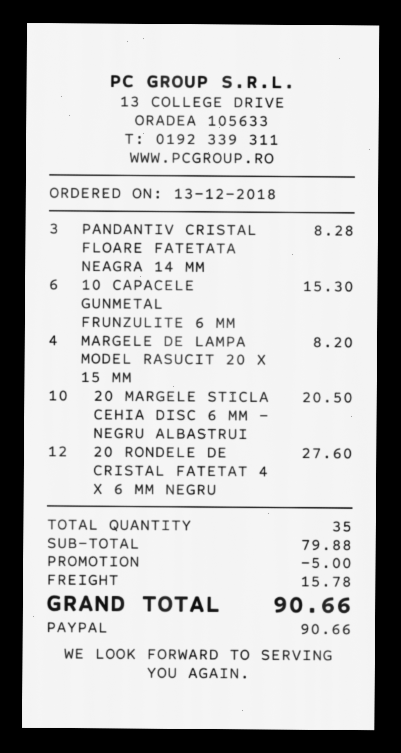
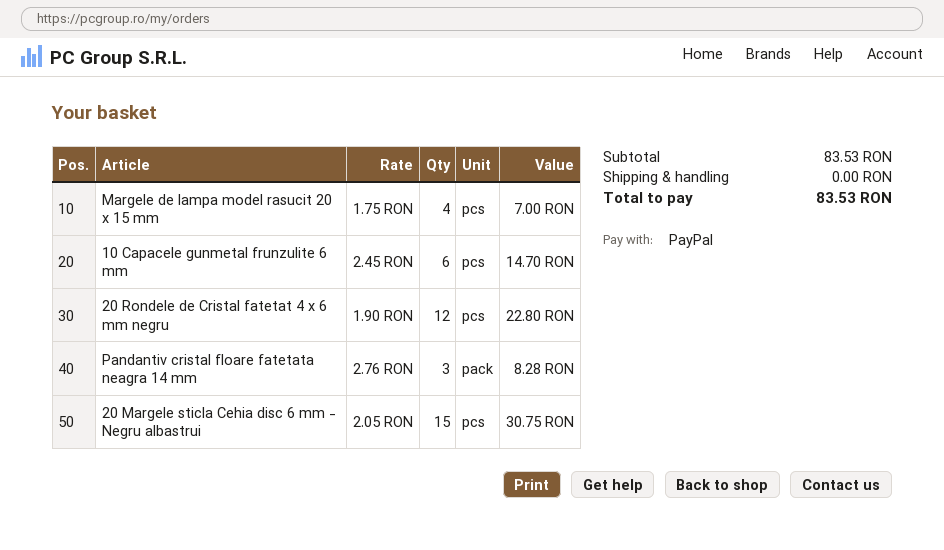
10 CAPACELE GUNMETAL FRUNZULITE 6 MM: 6 for 15.30 -> 6 for 14.70
MARGELE DE LAMPA MODEL RASUCIT 20 X 15 MM: 4 for 8.20 -> 4 for 7.00
20 MARGELE STICLA CEHIA DISC 6 MM - NEGRU ALBASTRUI: 10 for 20.50 -> 15 for 30.75
20 RONDELE DE CRISTAL FATETAT 4 X 6 MM NEGRU: 12 for 27.60 -> 12 for 22.80
subtotal: 79.88 -> 83.53
discount: 5.00 -> none
shipping: 15.78 -> 0.00
total: 90.66 -> 83.53

